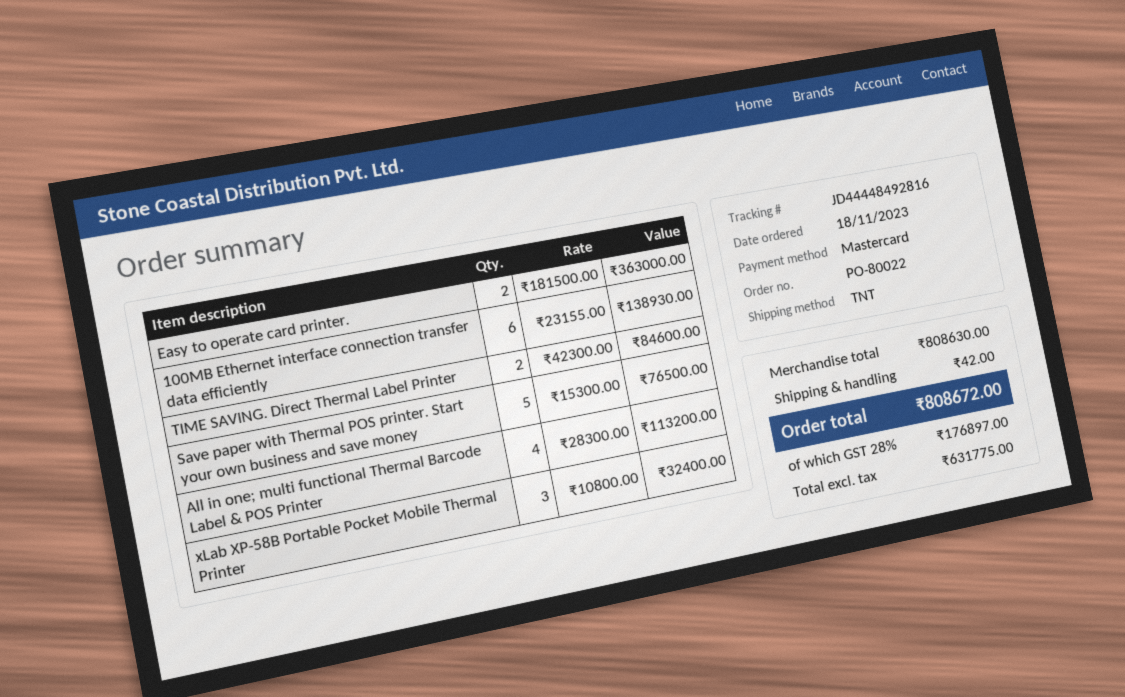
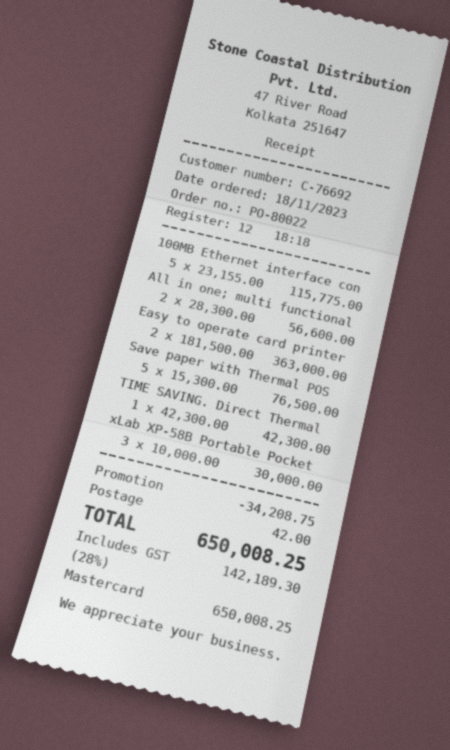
100MB Ethernet interface connection transfer data efficiently: 6 x 23155.00 = 138930.00 -> 5 x 23155.00 = 115775.00
TIME SAVING. Direct Thermal Label Printer: 2 x 42300.00 = 84600.00 -> 1 x 42300.00 = 42300.00
All in one; multi functional Thermal Barcode Label & POS Printer: 4 x 28300.00 = 113200.00 -> 2 x 28300.00 = 56600.00
xLab XP-58B Portable Pocket Mobile Thermal Printer: 3 x 10800.00 = 32400.00 -> 3 x 10000.00 = 30000.00
discount: none -> 34208.75
tax: 28% = 176897.00 -> 28% = 142189.30
total: 808672.00 -> 650008.25

